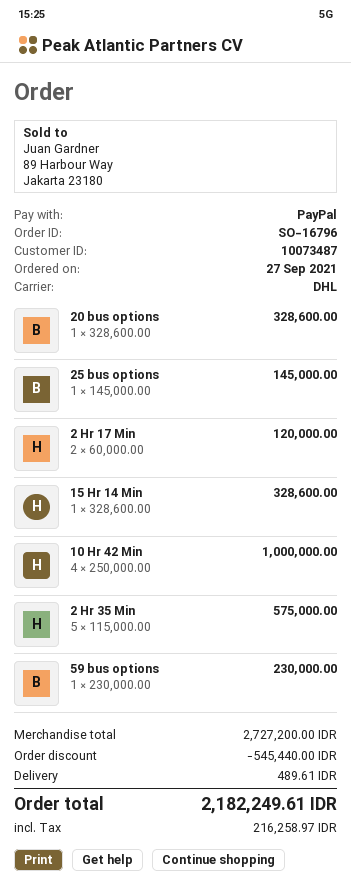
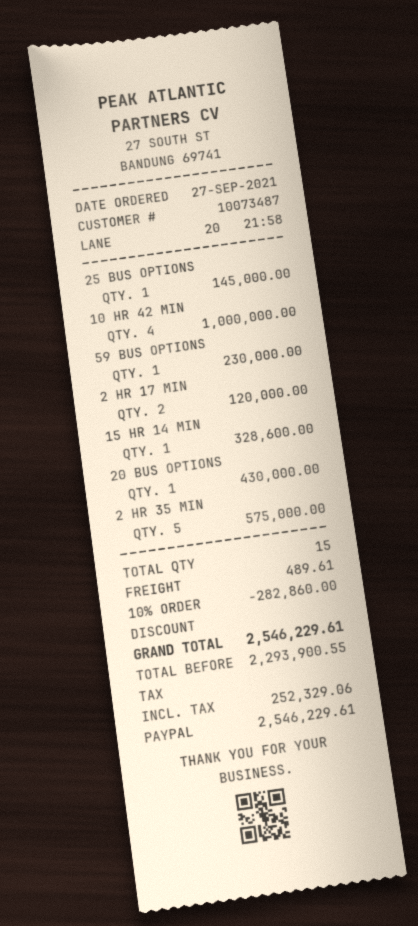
20 bus options: 1 for 328600.00 -> 1 for 430000.00
discount: 545440.00 -> 282860.00
tax: 216258.97 -> 252329.06
total: 2182249.61 -> 2546229.61

